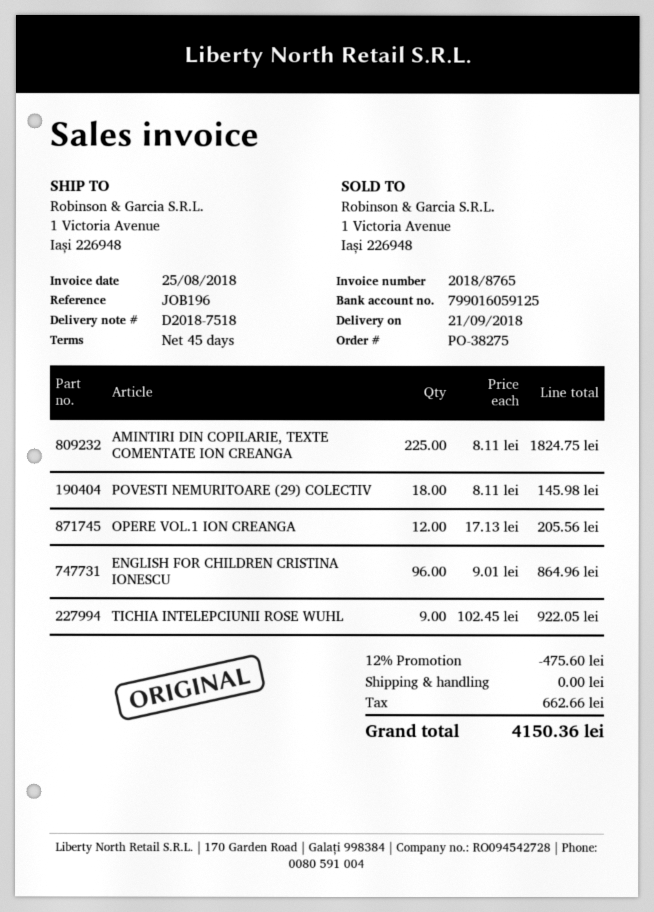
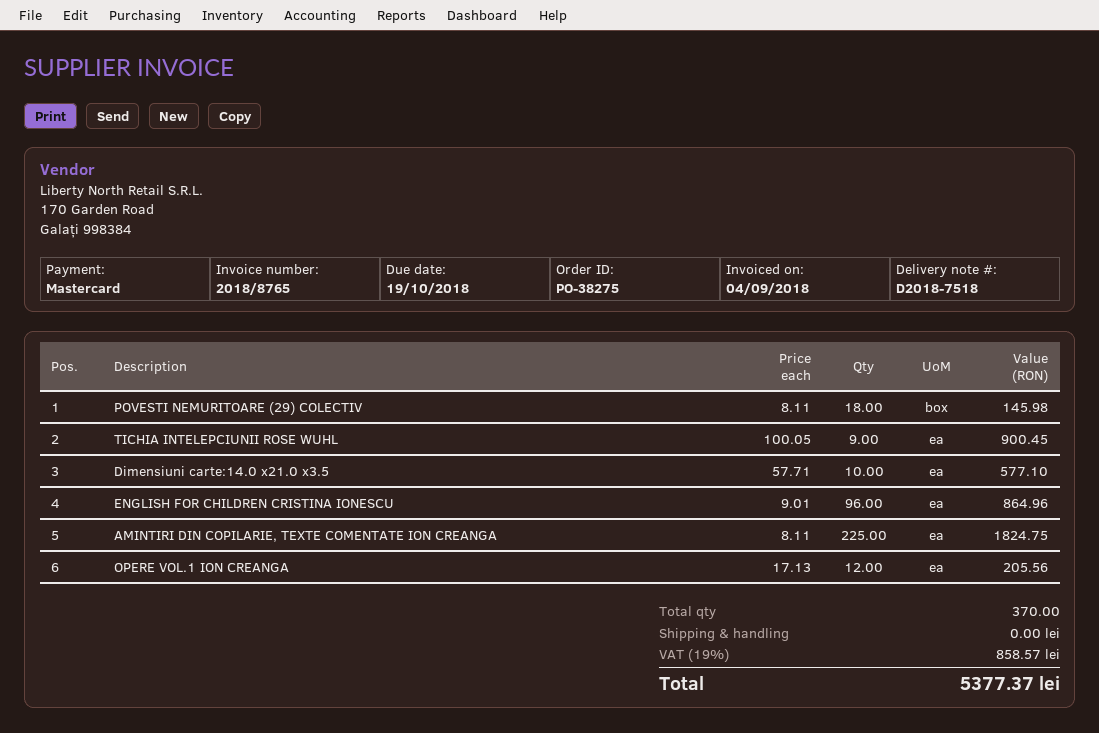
invoice date: 2018-08-25 -> 2018-09-04
TICHIA INTELEPCIUNII ROSE WUHL: 9 x 102.45 = 922.05 -> 9 x 100.05 = 900.45
Dimensiuni carte:14.0 x21.0 x3.5: none -> 10 x 57.71 = 577.10
discount: 12% = 475.60 -> none
tax: 662.66 -> 858.57
total: 4150.36 -> 5377.37

